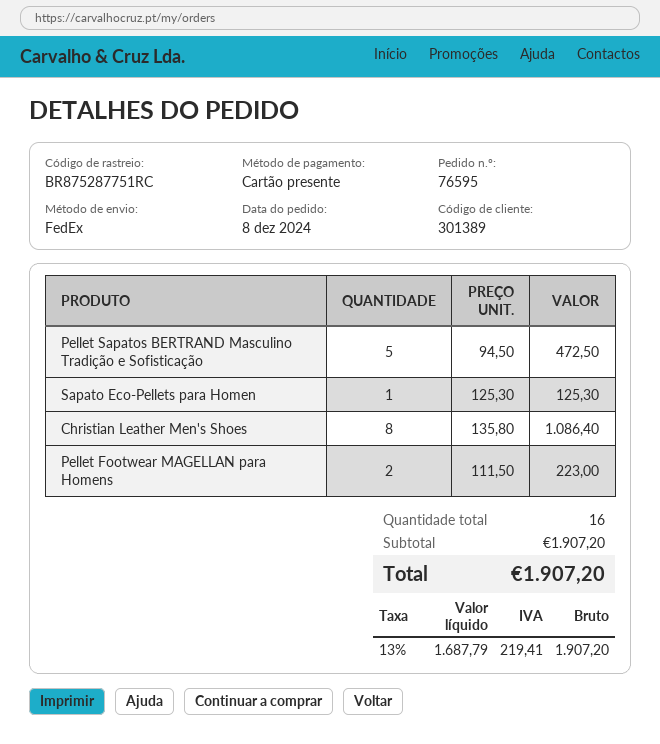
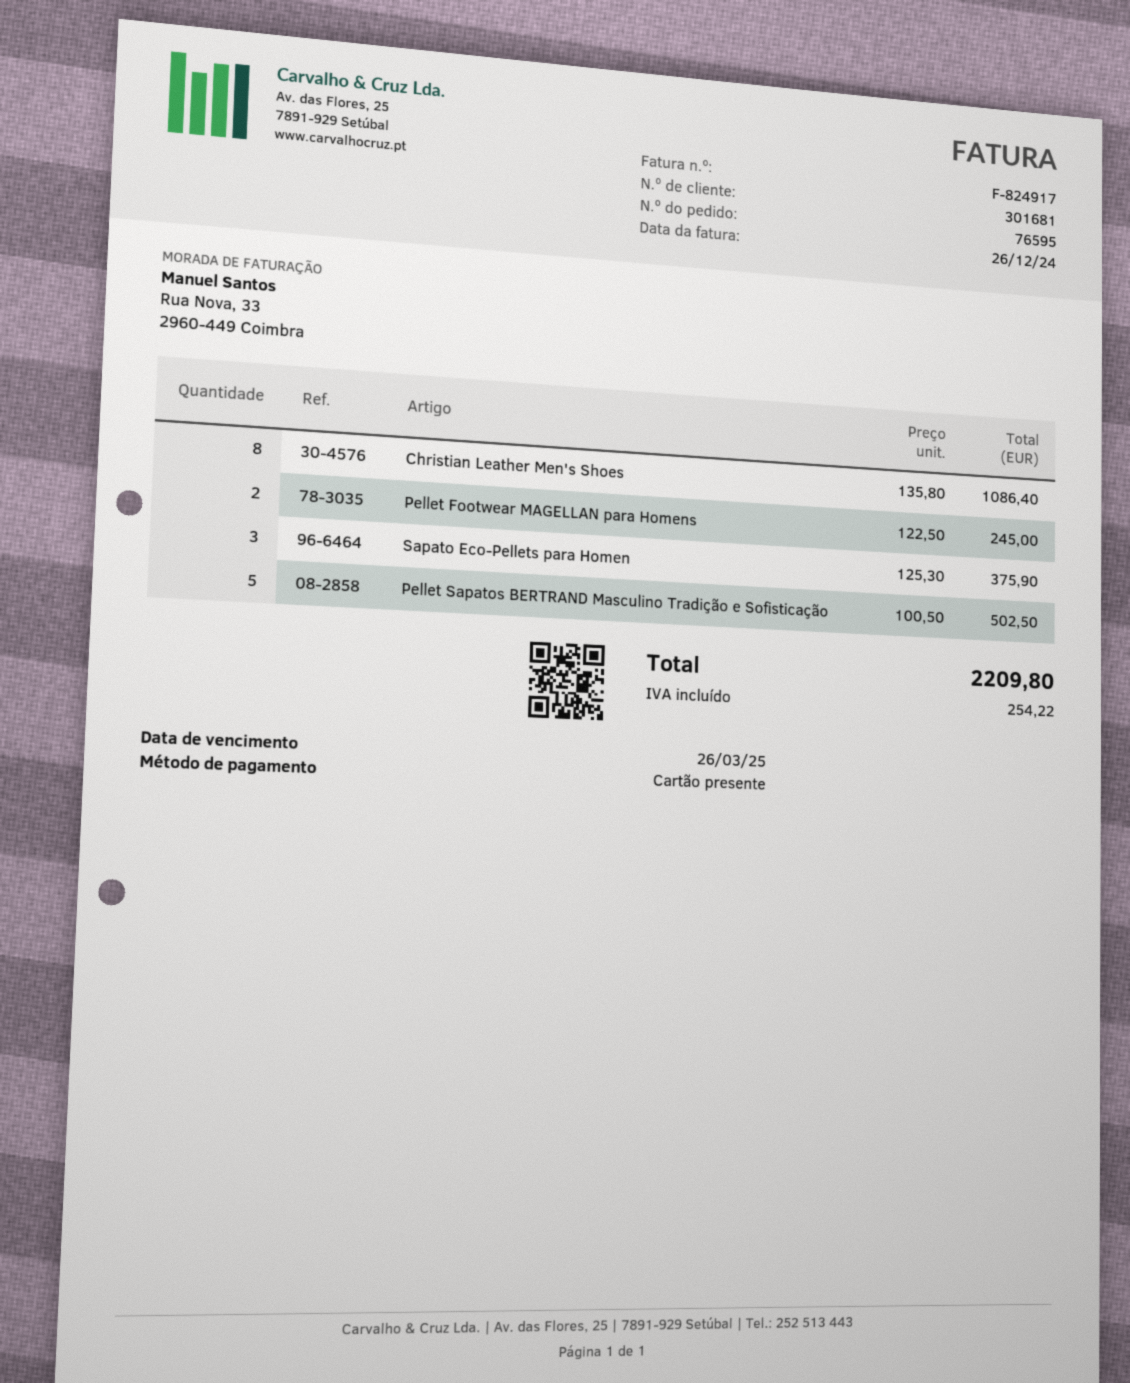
customer number: 301389 -> 301681
Pellet Sapatos BERTRAND Masculino Tradição e Sofisticação: 5 x 94.50 = 472.50 -> 5 x 100.50 = 502.50
Sapato Eco-Pellets para Homen: 1 x 125.30 = 125.30 -> 3 x 125.30 = 375.90
Pellet Footwear MAGELLAN para Homens: 2 x 111.50 = 223.00 -> 2 x 122.50 = 245.00
tax: 219.41 -> 254.22
total: 1907.20 -> 2209.80

